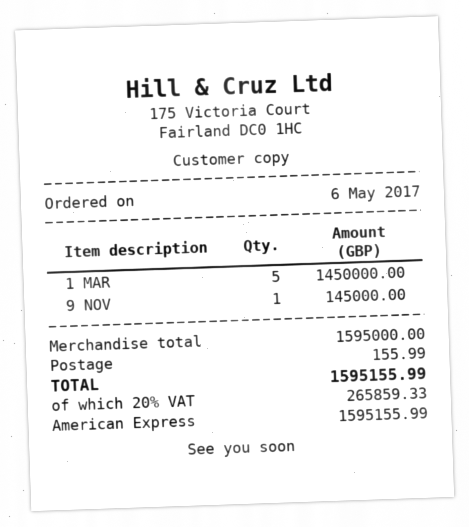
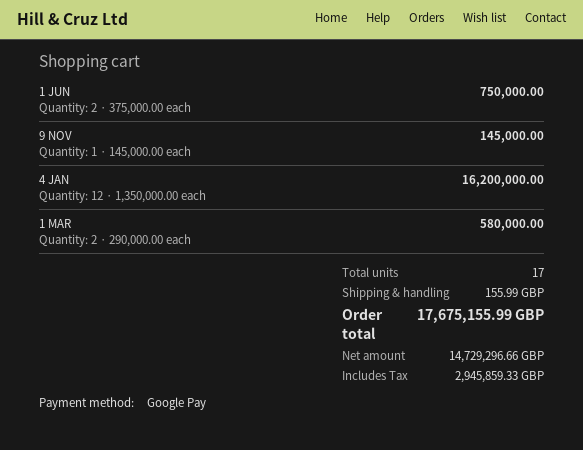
payment method: American Express -> Google Pay
1 MAR: 5 for 1450000.00 -> 2 for 580000.00
1 JUN: none -> 2 for 750000.00
4 JAN: none -> 12 for 16200000.00
tax: 265859.33 -> 2945859.33
total: 1595155.99 -> 17675155.99

